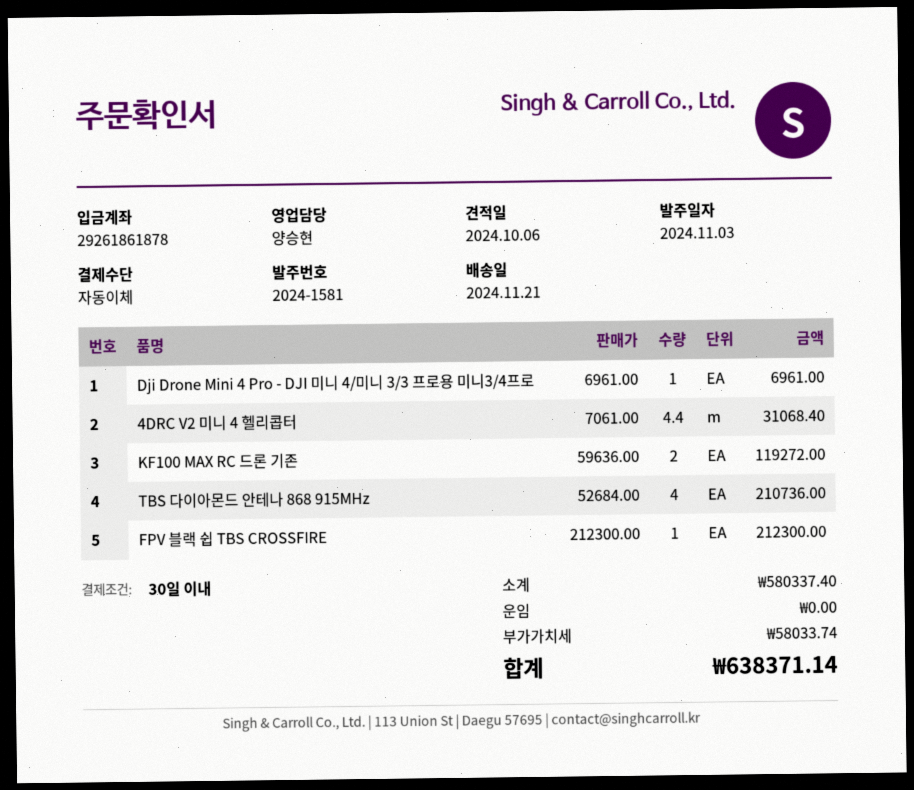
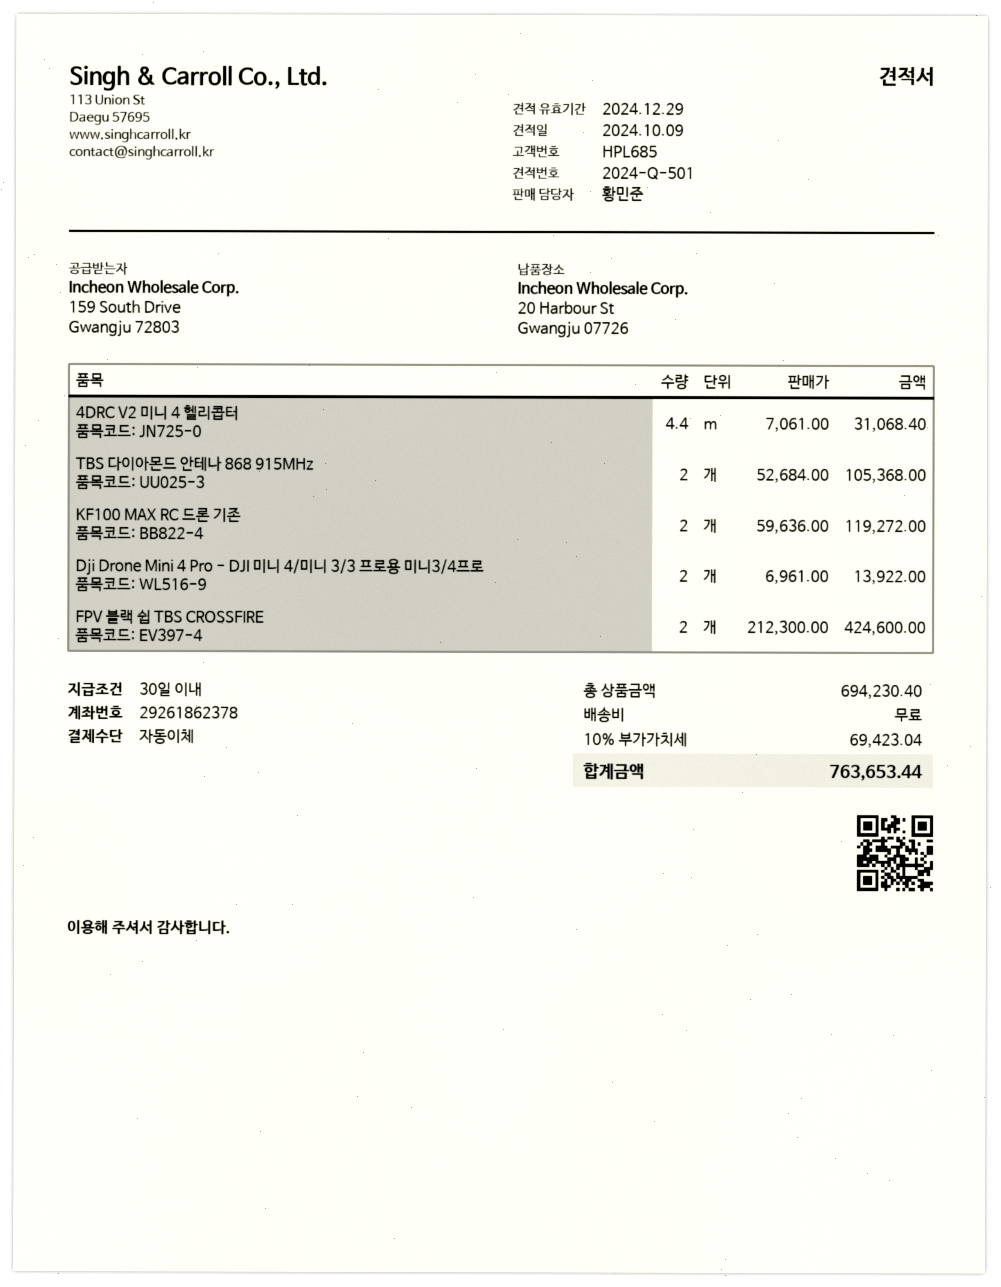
quote date: 2024-10-06 -> 2024-10-09
sales rep: 양승현 -> 황민준
bank account: 29261861878 -> 29261862378
Dji Drone Mini 4 Pro - DJI 미니 4/미니 3/3 프로용 미니3/4프로: 1 x 6961.00 = 6961.00 -> 2 x 6961.00 = 13922.00
TBS 다이아몬드 안테나 868 915MHz: 4 x 52684.00 = 210736.00 -> 2 x 52684.00 = 105368.00
FPV 블랙 쉽 TBS CROSSFIRE: 1 x 212300.00 = 212300.00 -> 2 x 212300.00 = 424600.00
subtotal: 580337.40 -> 694230.40
tax: 58033.74 -> 69423.04
total: 638371.14 -> 763653.44

